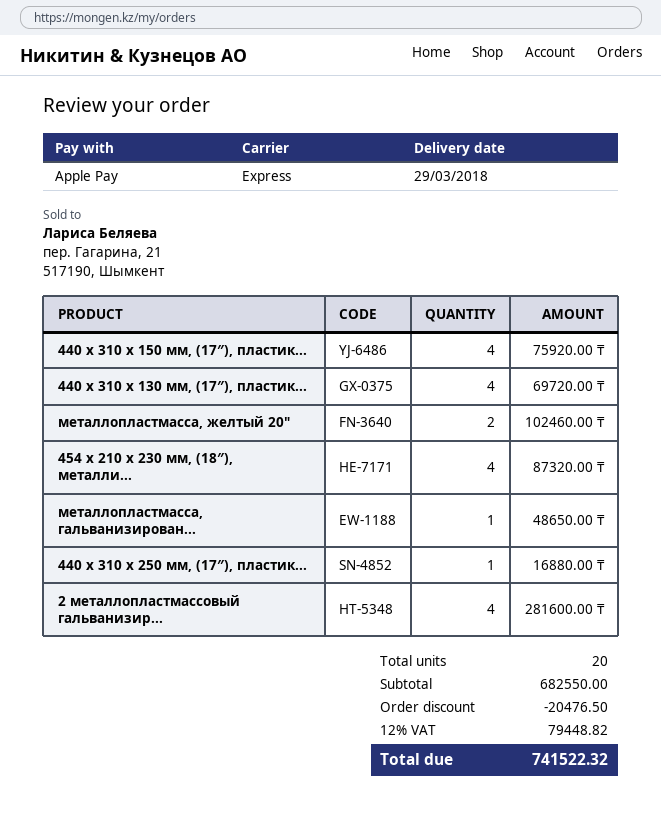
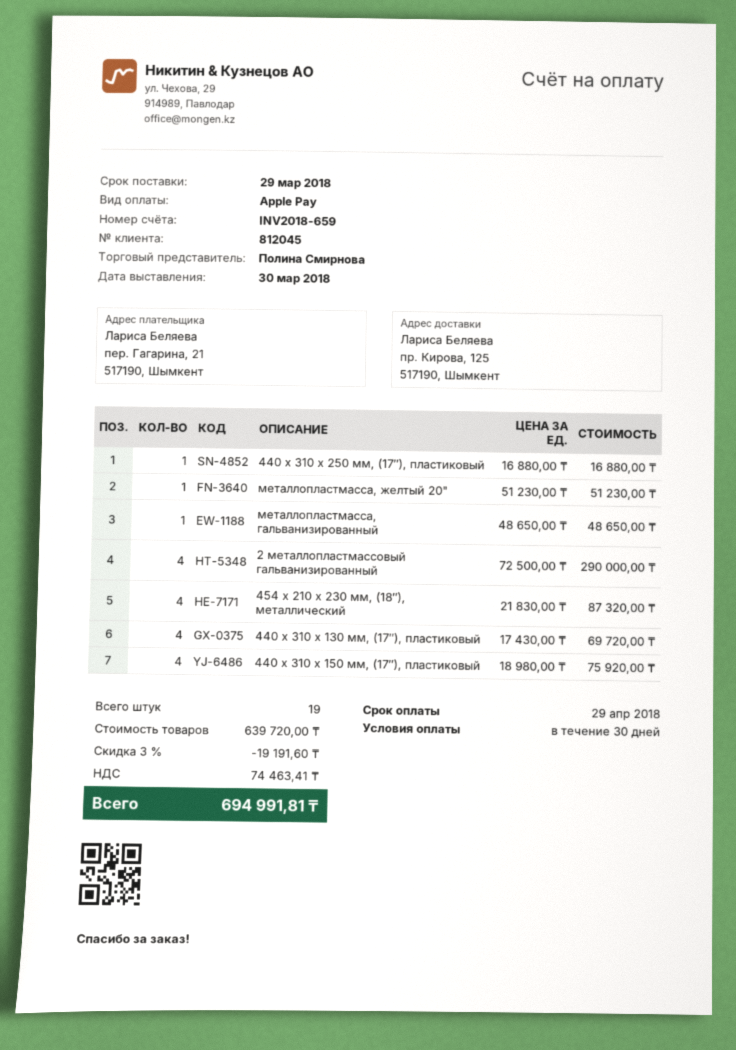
металлопластмасса, желтый 20": 2 for 102460.00 -> 1 for 51230.00
2 металлопластмассовый гальванизир...: 4 for 281600.00 -> 4 for 290000.00
total quantity: 20 -> 19
subtotal: 682550.00 -> 639720.00
discount: 20476.50 -> 19191.60
tax: 79448.82 -> 74463.41
total: 741522.32 -> 694991.81

